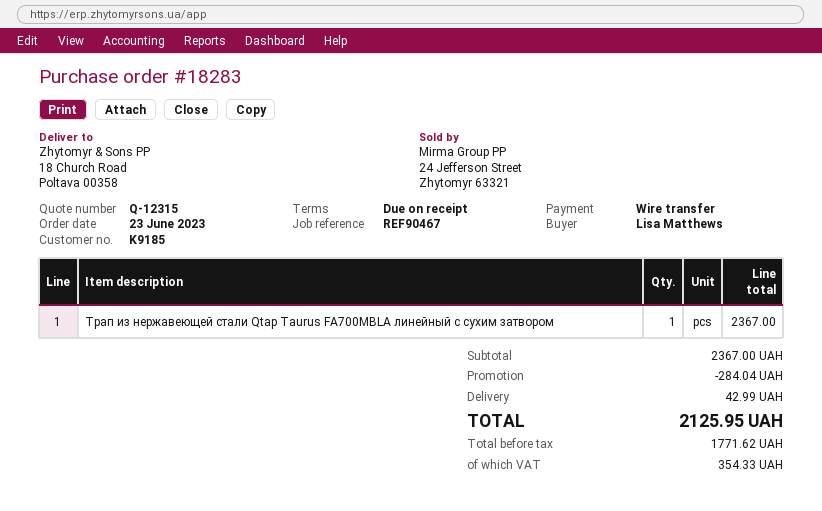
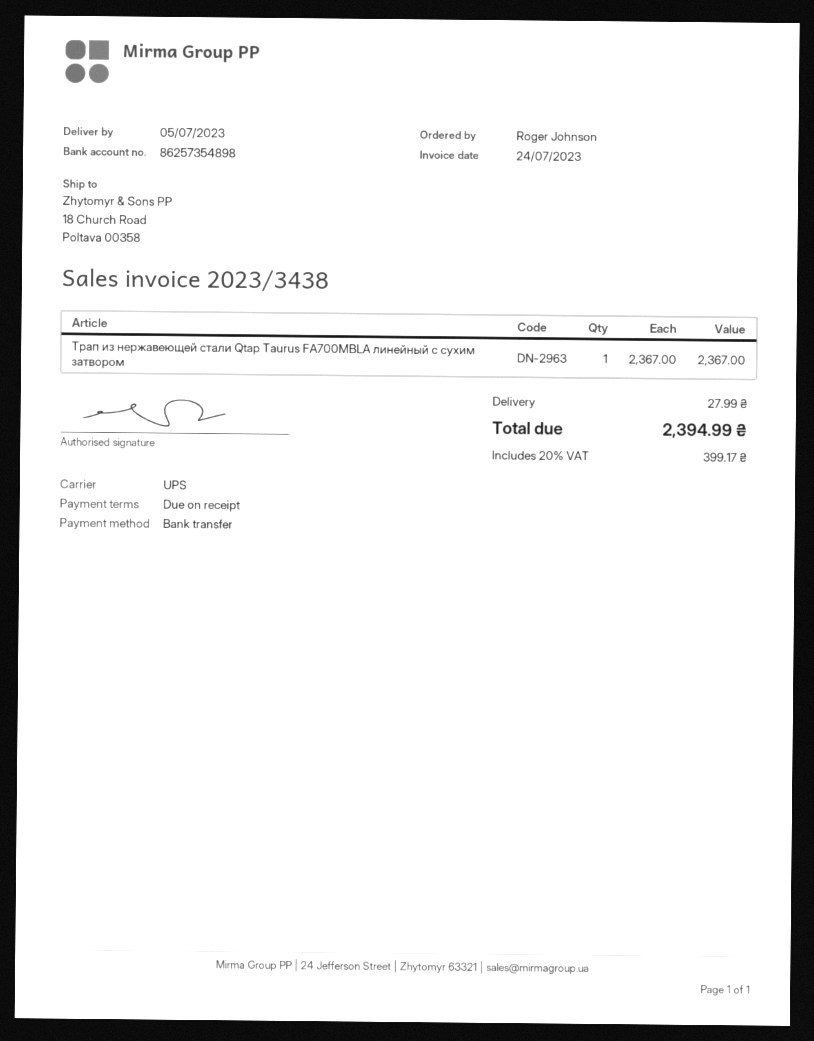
ordered by: Lisa Matthews -> Roger Johnson
discount: 284.04 -> none
shipping: 42.99 -> 27.99
tax: 354.33 -> 399.17
total: 2125.95 -> 2394.99

